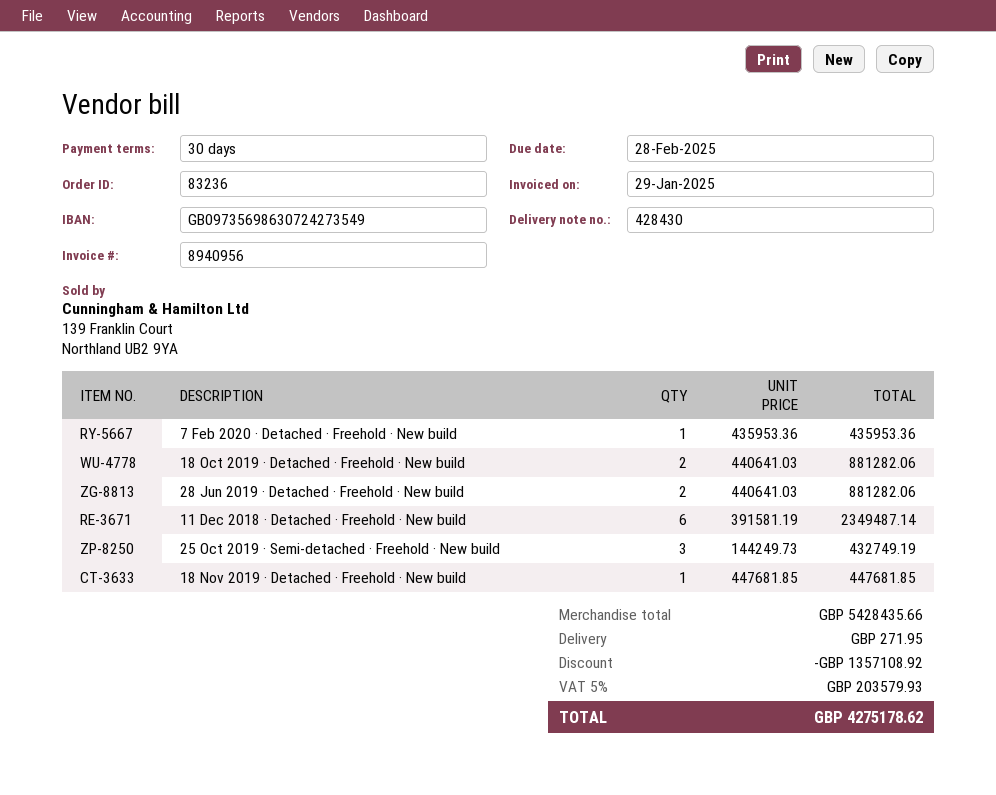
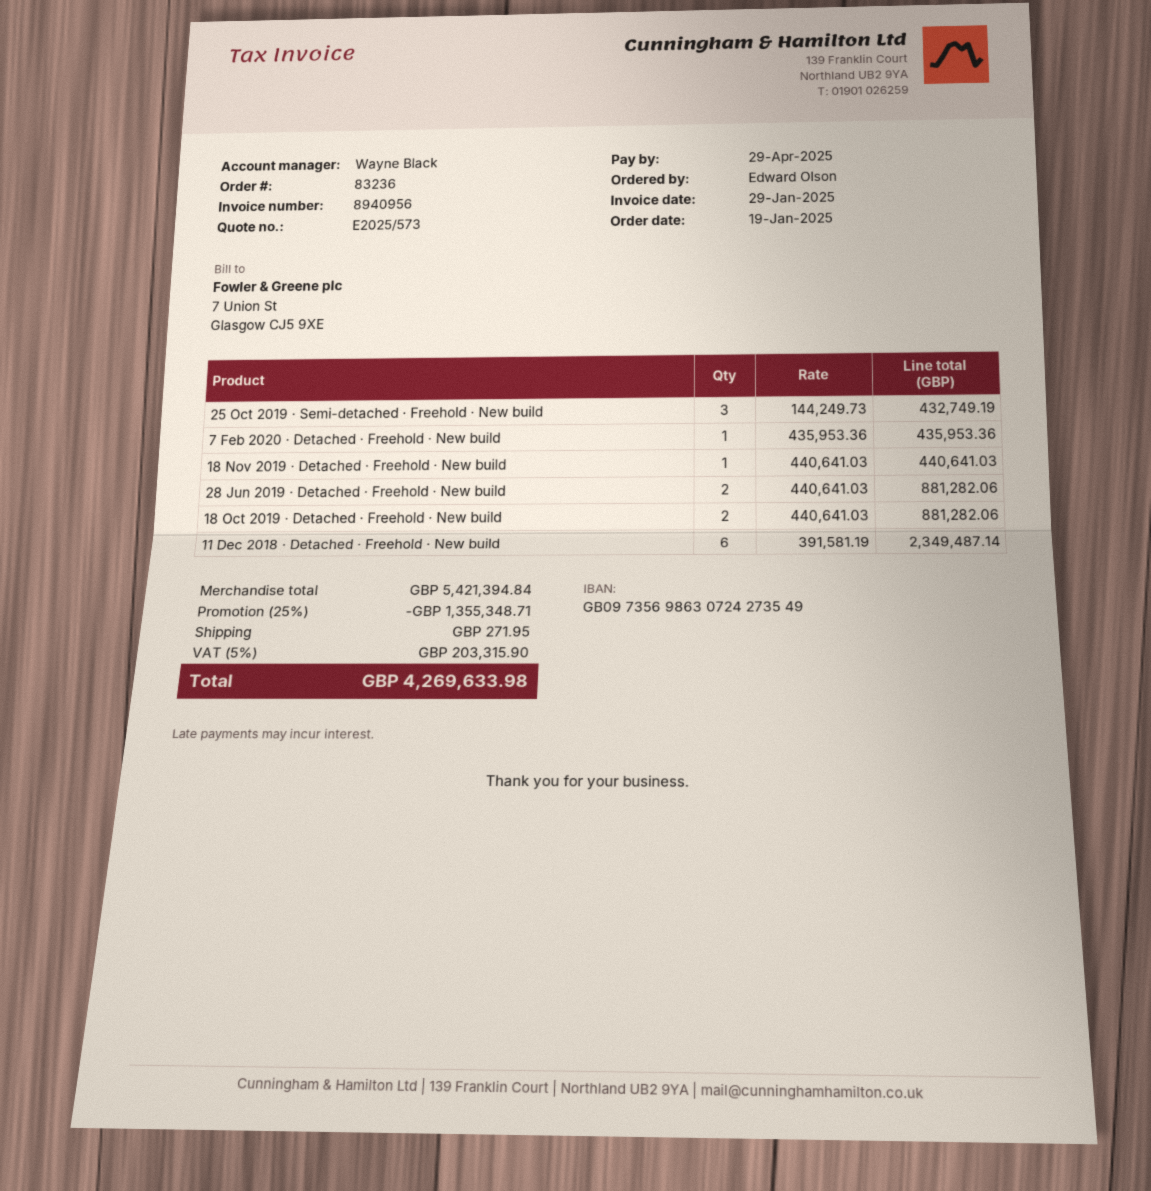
due date: 2025-02-28 -> 2025-04-29
18 Nov 2019 · Detached · Freehold · New build: 1 x 447681.85 = 447681.85 -> 1 x 440641.03 = 440641.03
subtotal: 5428435.66 -> 5421394.84
discount: 1357108.92 -> 1355348.71
tax: 5% = 203579.93 -> 5% = 203315.90
total: 4275178.62 -> 4269633.98

